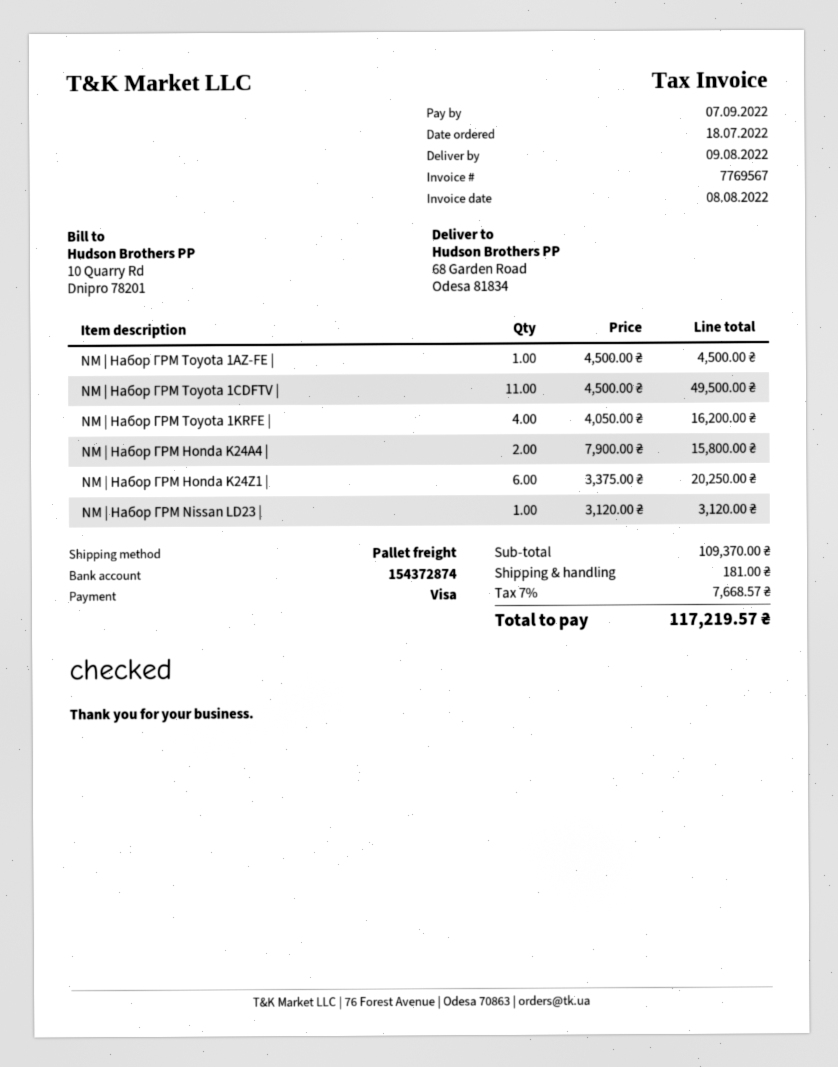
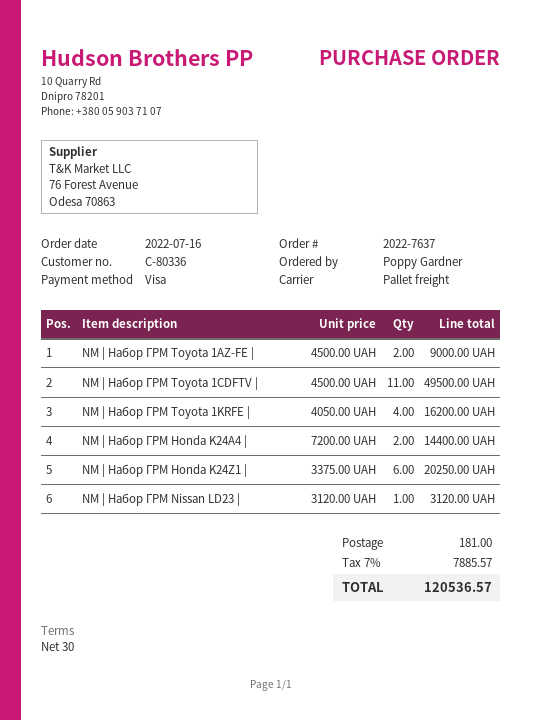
order date: 2022-07-18 -> 2022-07-16
NM | Набор ГРМ Toyota 1AZ-FE |: 1 x 4500.00 = 4500.00 -> 2 x 4500.00 = 9000.00
NM | Набор ГРМ Honda K24A4 |: 2 x 7900.00 = 15800.00 -> 2 x 7200.00 = 14400.00
tax: 7% = 7668.57 -> 7% = 7885.57
total: 117219.57 -> 120536.57

